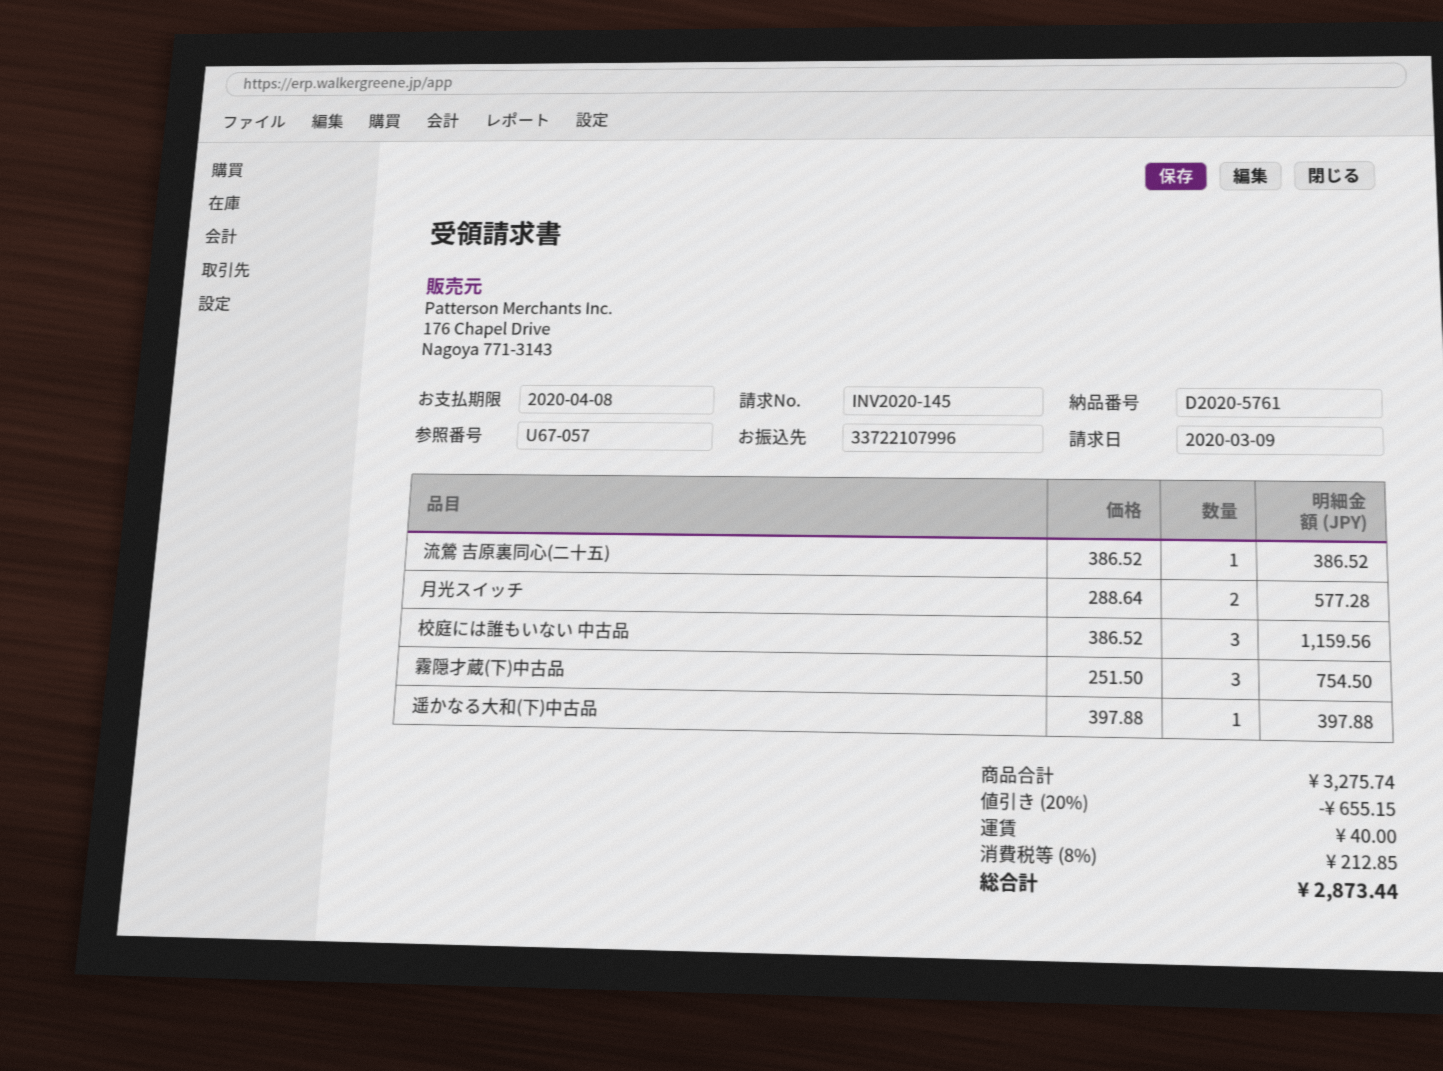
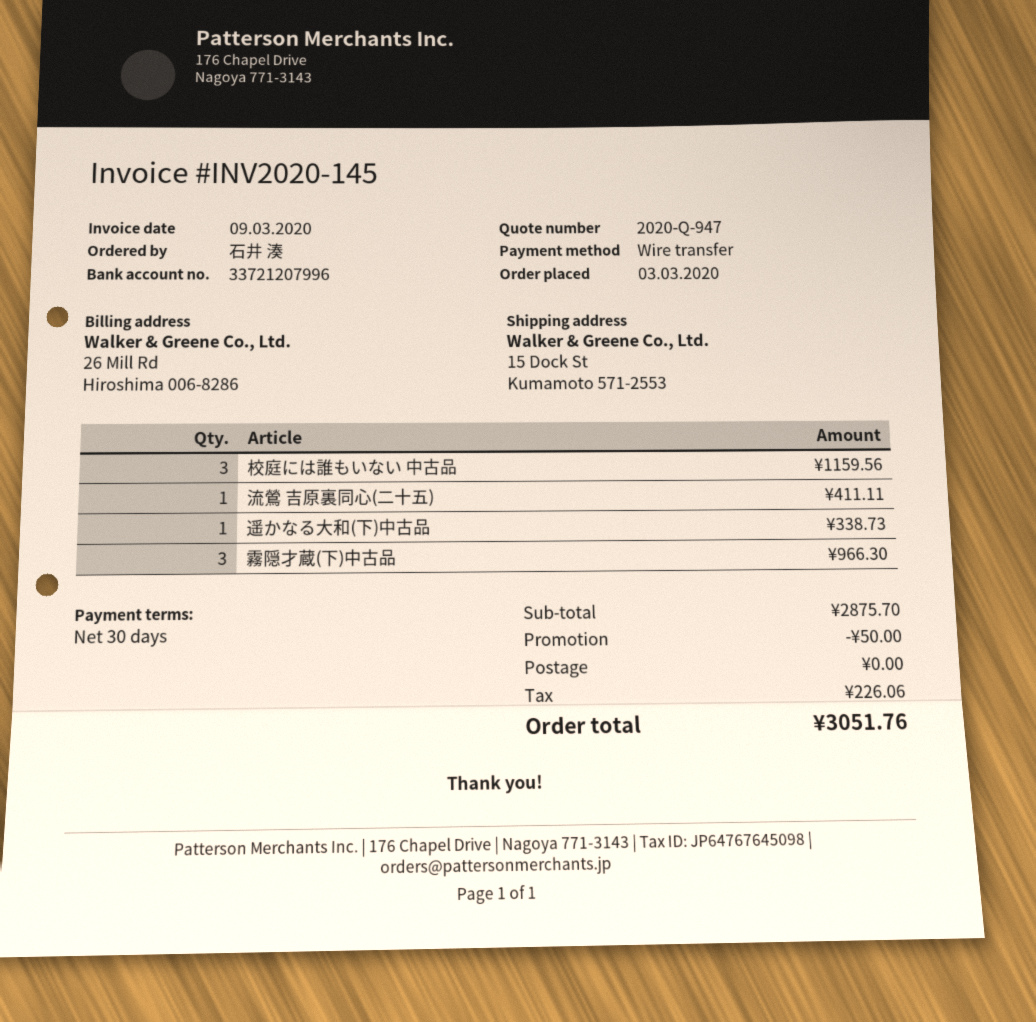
bank account: 33722107996 -> 33721207996
流鶯 吉原裏同心(二十五): 1 for 386.52 -> 1 for 411.11
月光スイッチ: 2 for 577.28 -> none
霧隠才蔵(下)中古品: 3 for 754.50 -> 3 for 966.30
遥かなる大和(下)中古品: 1 for 397.88 -> 1 for 338.73
subtotal: 3275.74 -> 2875.70
discount: 655.15 -> 50.00
shipping: 40.00 -> 0.00
tax: 212.85 -> 226.06
total: 2873.44 -> 3051.76

